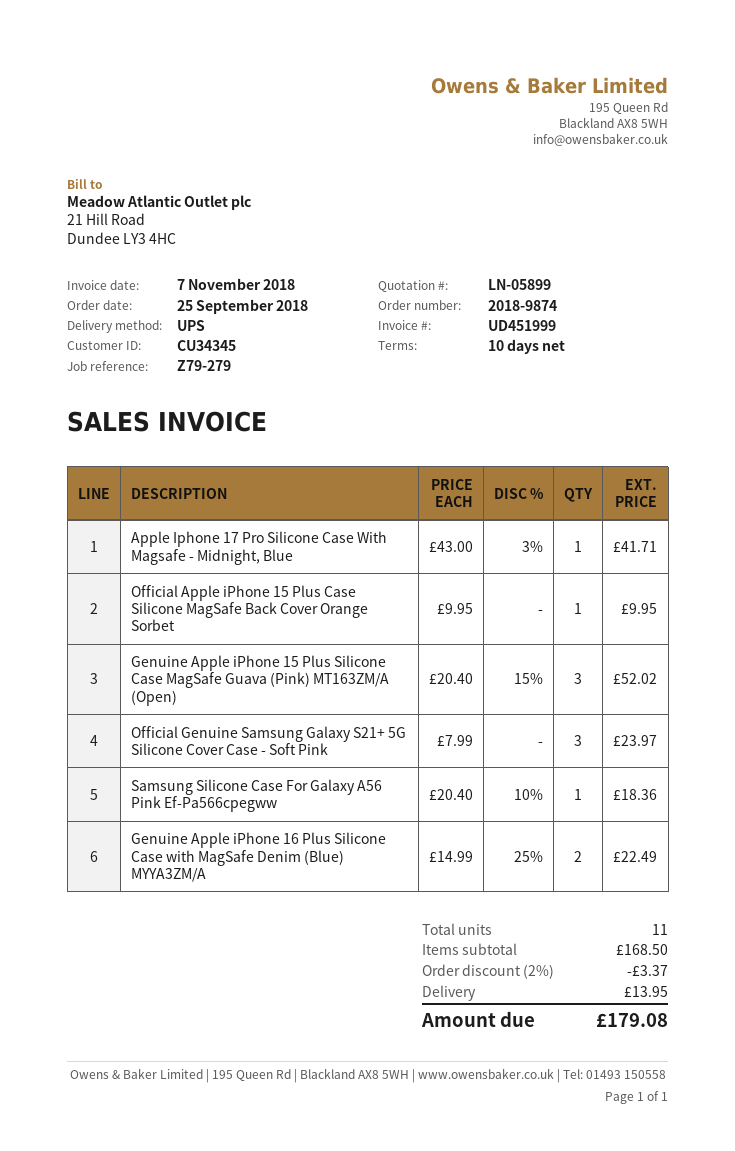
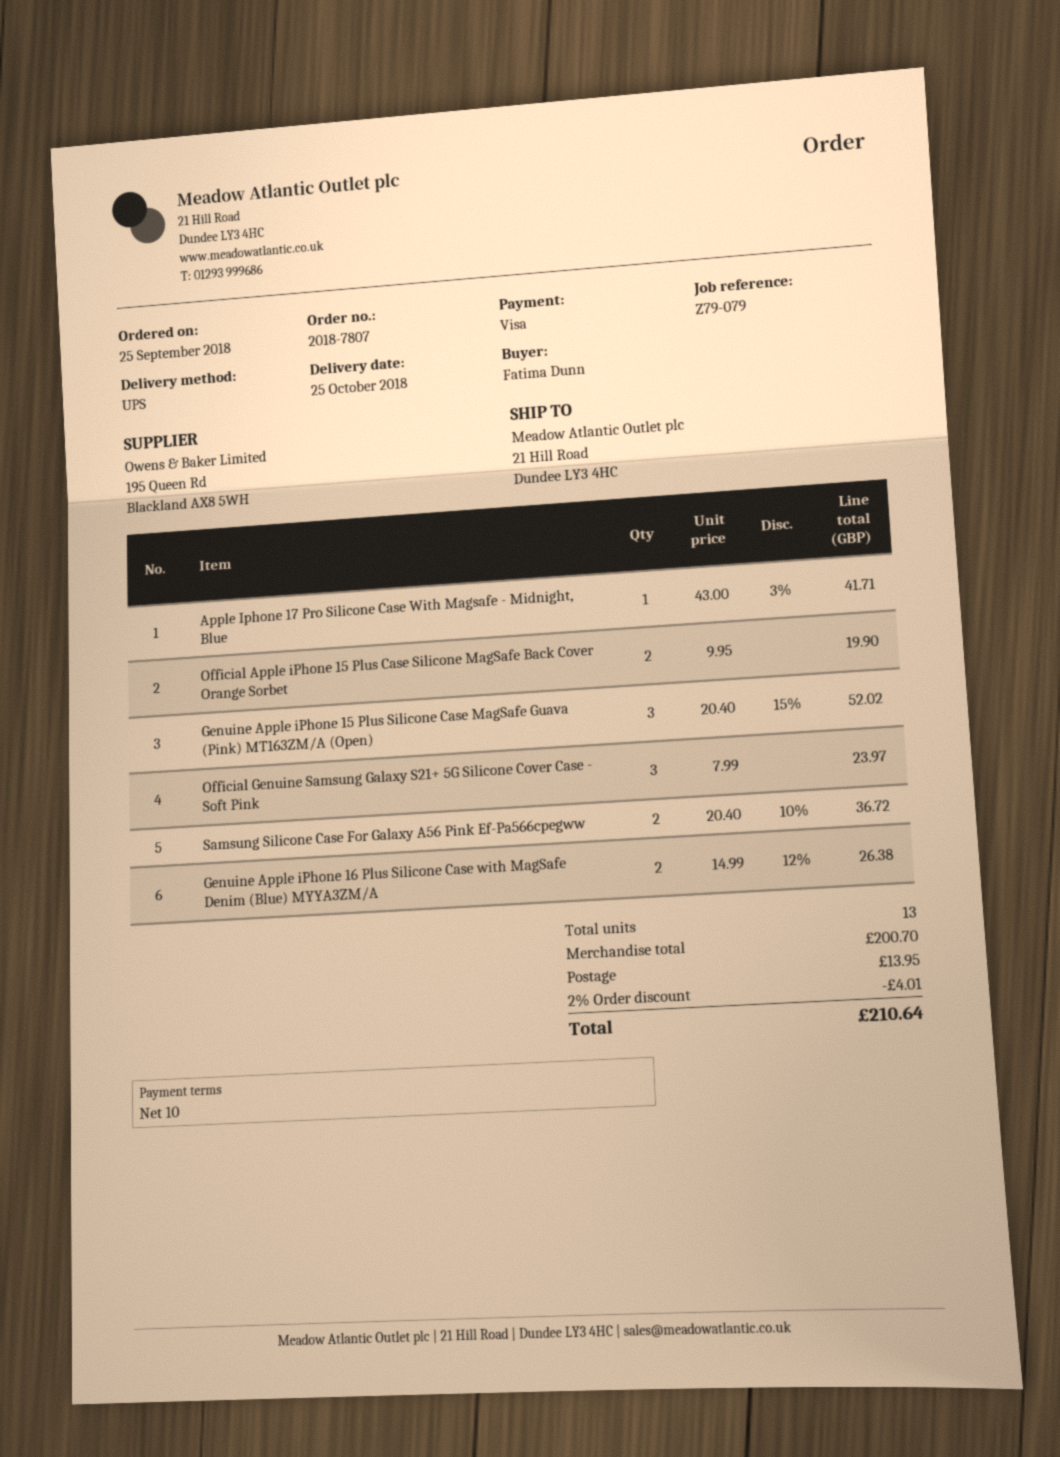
order number: 2018-9874 -> 2018-7807
reference: Z79-279 -> Z79-079
Official Apple iPhone 15 Plus Case Silicone MagSafe Back Cover Orange Sorbet: 1 x 9.95 = 9.95 -> 2 x 9.95 = 19.90
Samsung Silicone Case For Galaxy A56 Pink Ef-Pa566cpegww: 1 x 20.40 - 10% = 18.36 -> 2 x 20.40 - 10% = 36.72
Genuine Apple iPhone 16 Plus Silicone Case with MagSafe Denim (Blue) MYYA3ZM/A: 2 x 14.99 - 25% = 22.49 -> 2 x 14.99 - 12% = 26.38
total quantity: 11 -> 13
subtotal: 168.50 -> 200.70
discount: 2% = 3.37 -> 2% = 4.01
total: 179.08 -> 210.64

